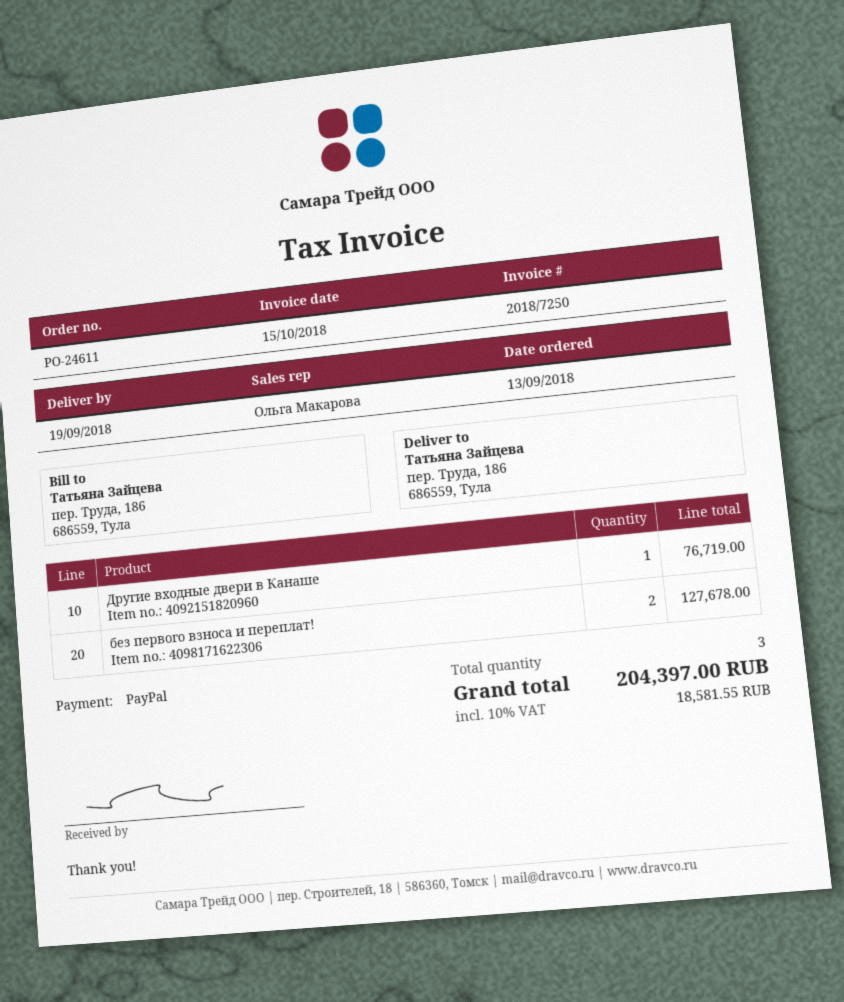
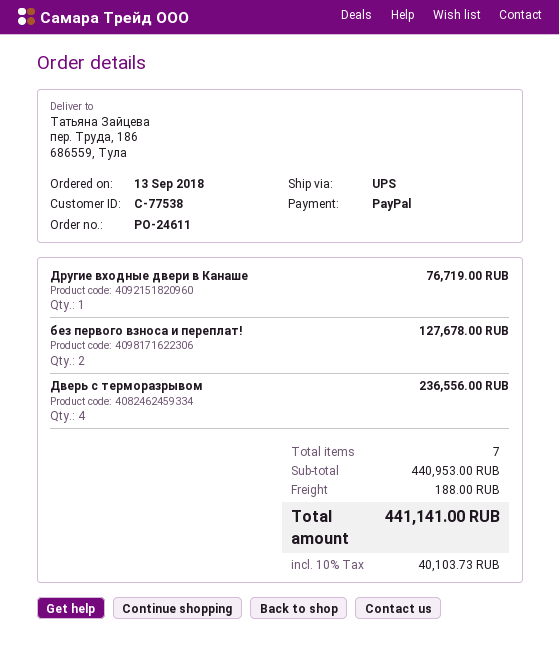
Дверь с терморазрывом: none -> 4 for 236556.00
total quantity: 3 -> 7
shipping: none -> 188.00
tax: 10% = 18581.55 -> 10% = 40103.73
total: 204397.00 -> 441141.00

